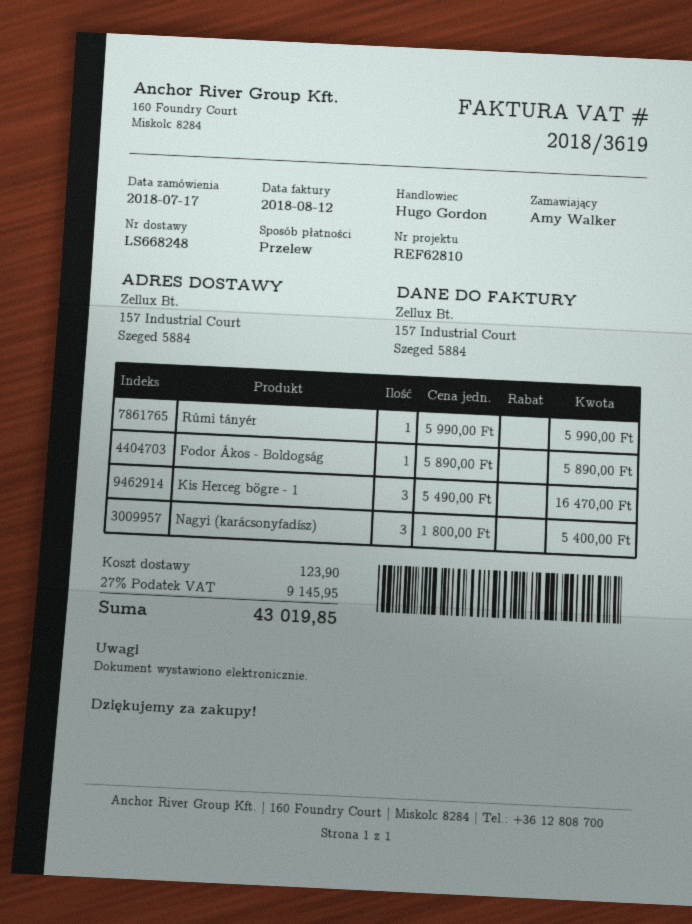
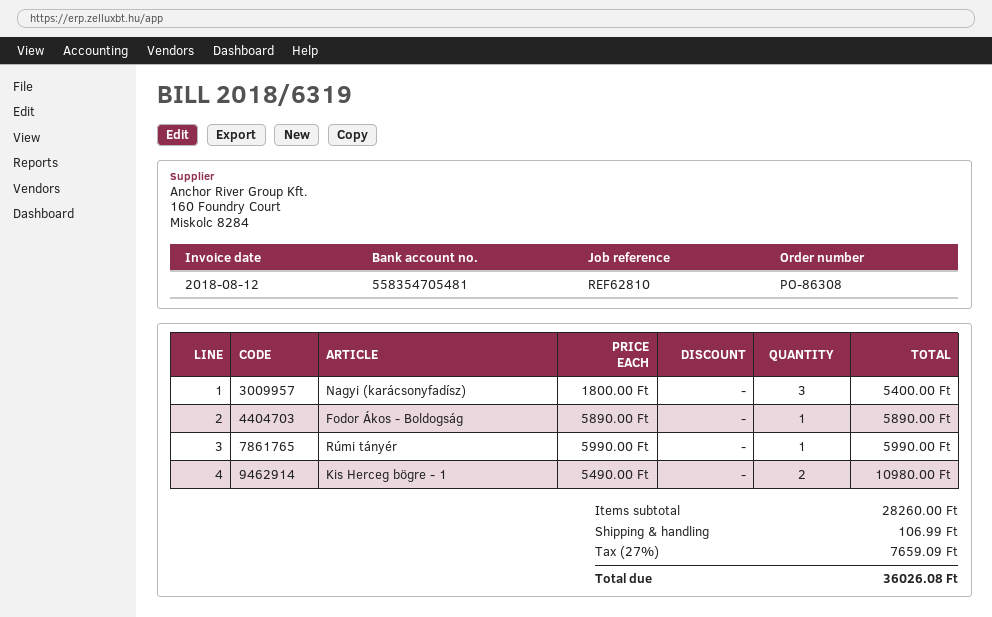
invoice number: 2018/3619 -> 2018/6319
Kis Herceg bögre - 1: 3 x 5490.00 = 16470.00 -> 2 x 5490.00 = 10980.00
shipping: 123.90 -> 106.99
tax: 27% = 9145.95 -> 27% = 7659.09
total: 43019.85 -> 36026.08

